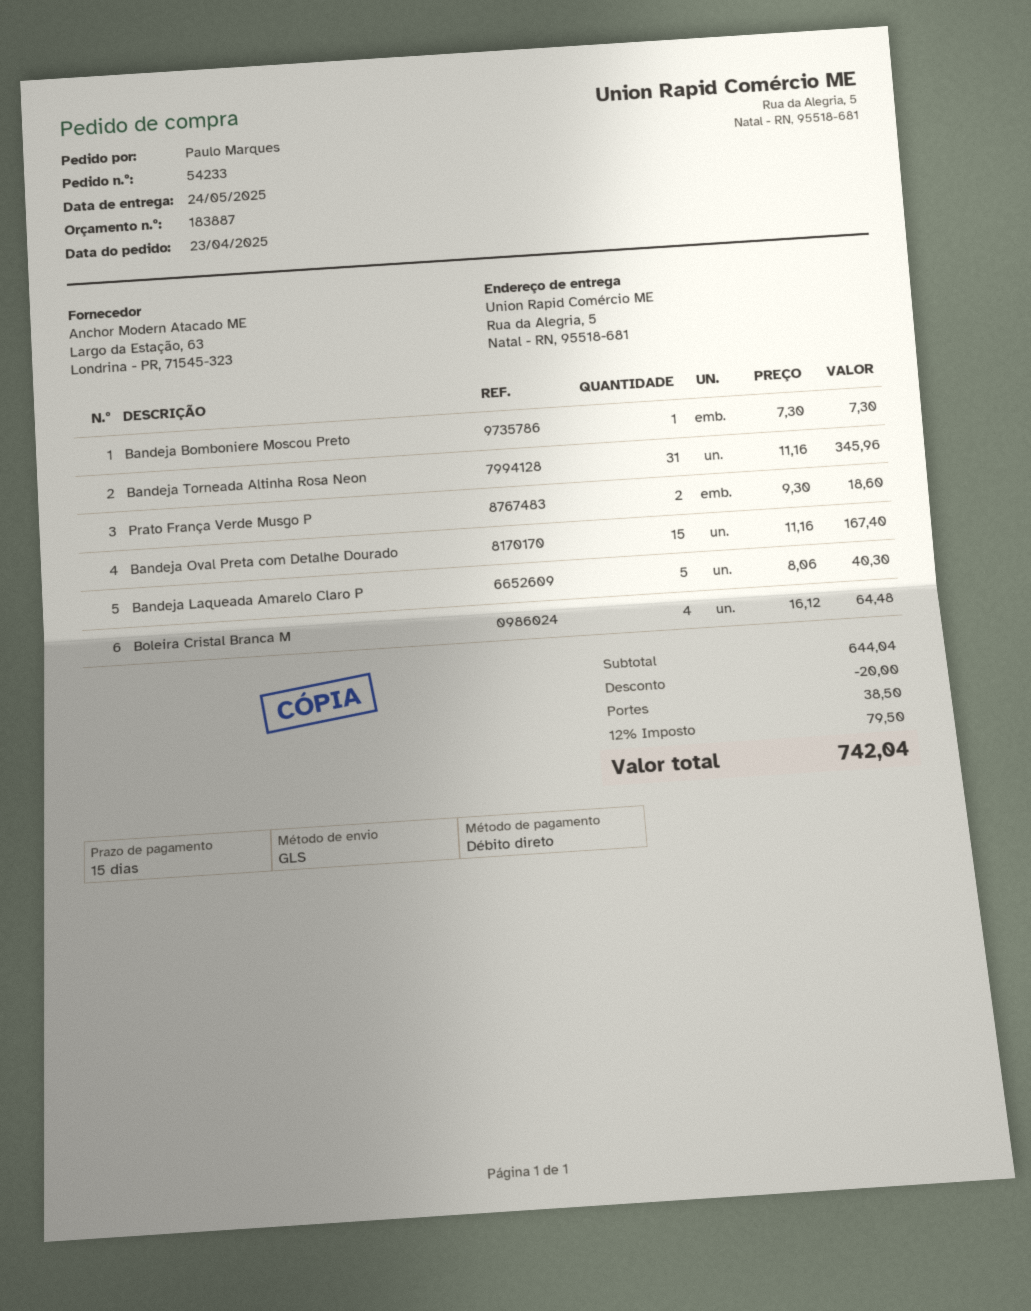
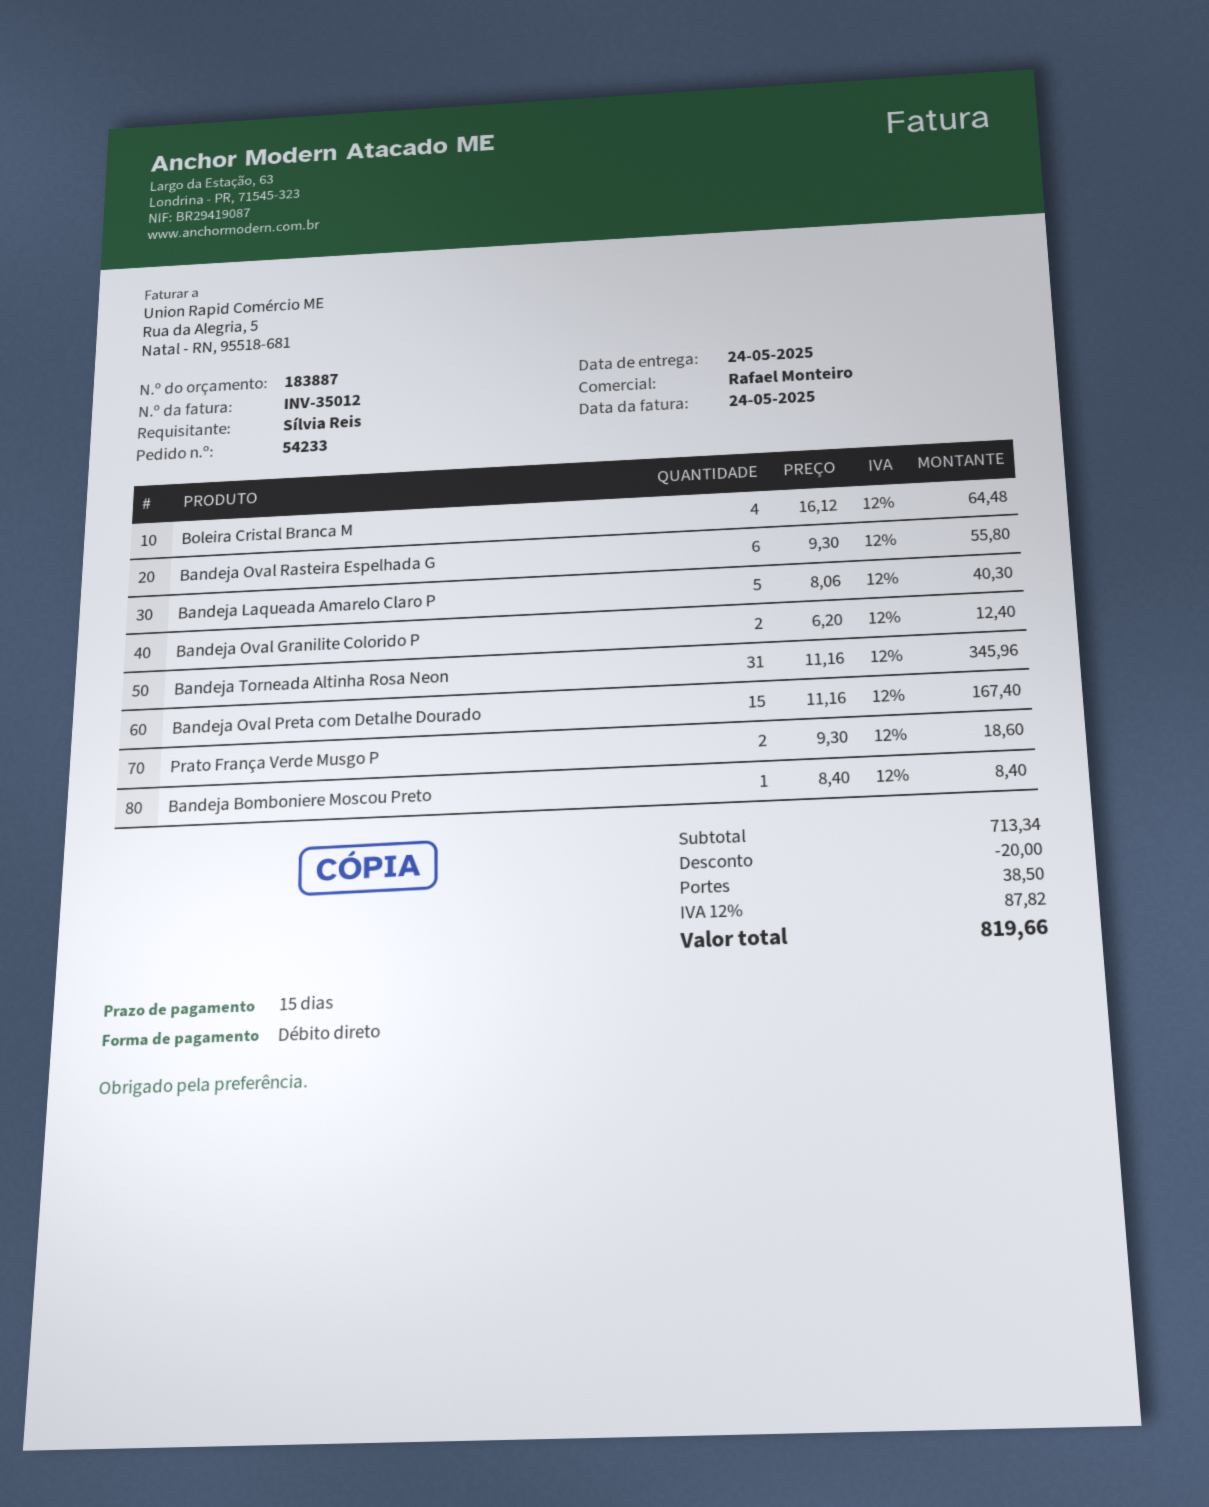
ordered by: Paulo Marques -> Sílvia Reis
Bandeja Bomboniere Moscou Preto: 1 x 7.30 = 7.30 -> 1 x 8.40 = 8.40
Bandeja Oval Rasteira Espelhada G: none -> 6 x 9.30 = 55.80
Bandeja Oval Granilite Colorido P: none -> 2 x 6.20 = 12.40
subtotal: 644.04 -> 713.34
tax: 12% = 79.50 -> 12% = 87.82
total: 742.04 -> 819.66

